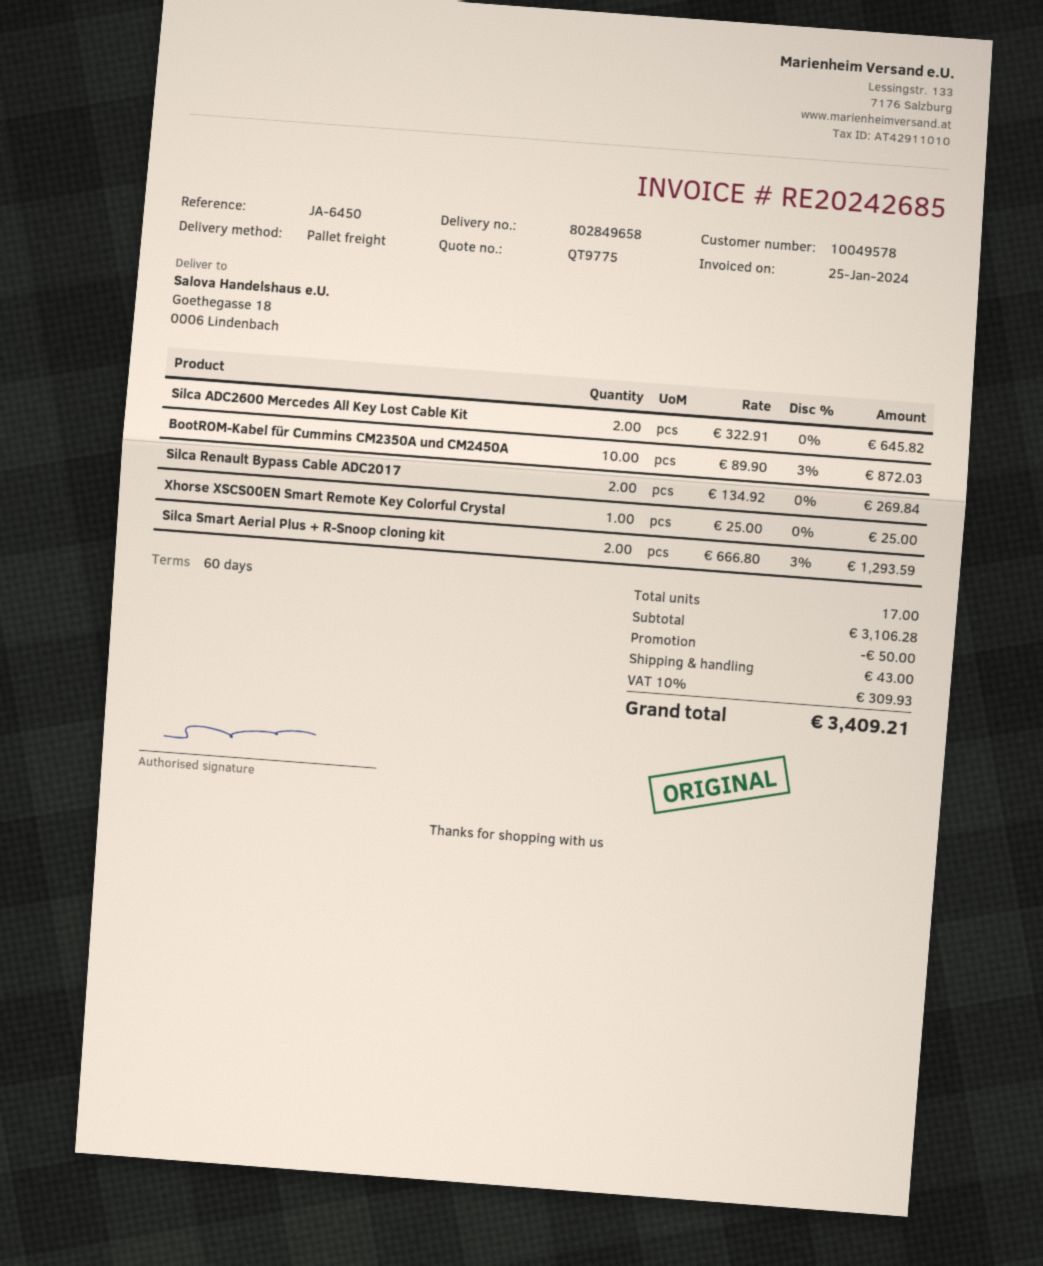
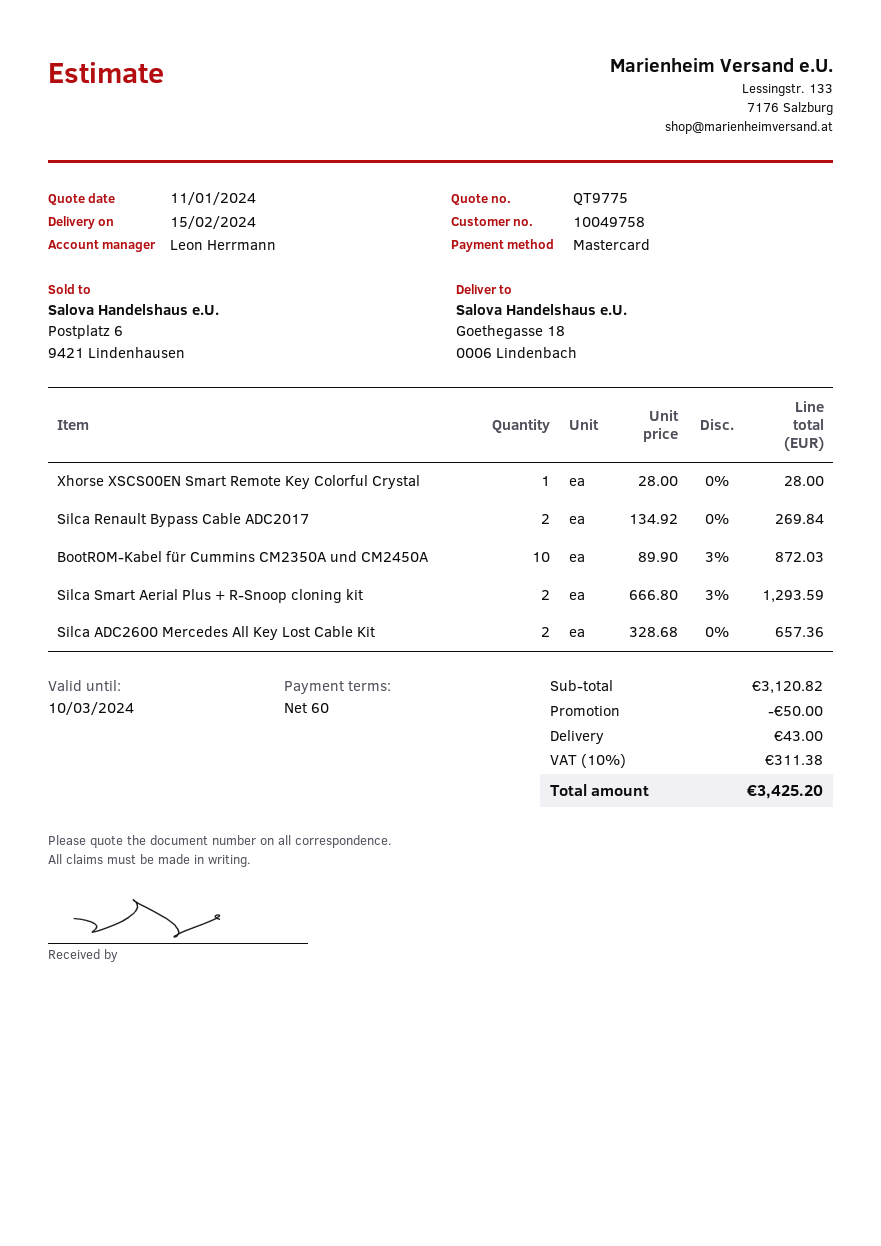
customer number: 10049578 -> 10049758
Silca ADC2600 Mercedes All Key Lost Cable Kit: 2 x 322.91 = 645.82 -> 2 x 328.68 = 657.36
Xhorse XSCS00EN Smart Remote Key Colorful Crystal: 1 x 25.00 = 25.00 -> 1 x 28.00 = 28.00
subtotal: 3106.28 -> 3120.82
tax: 10% = 309.93 -> 10% = 311.38
total: 3409.21 -> 3425.20

